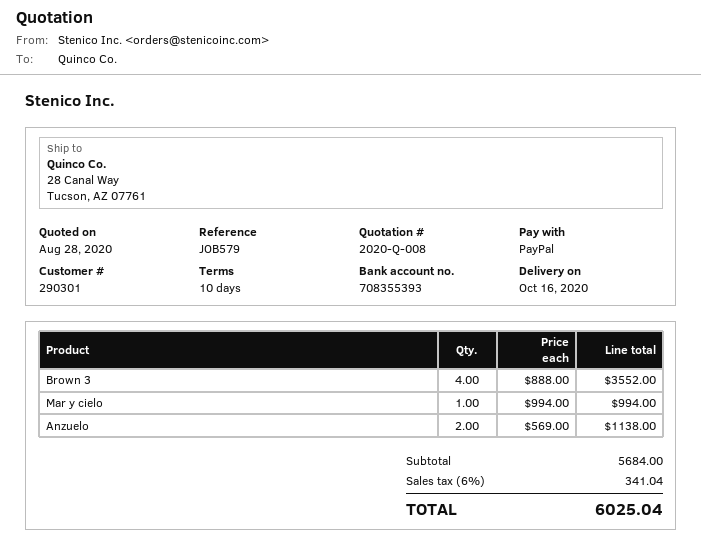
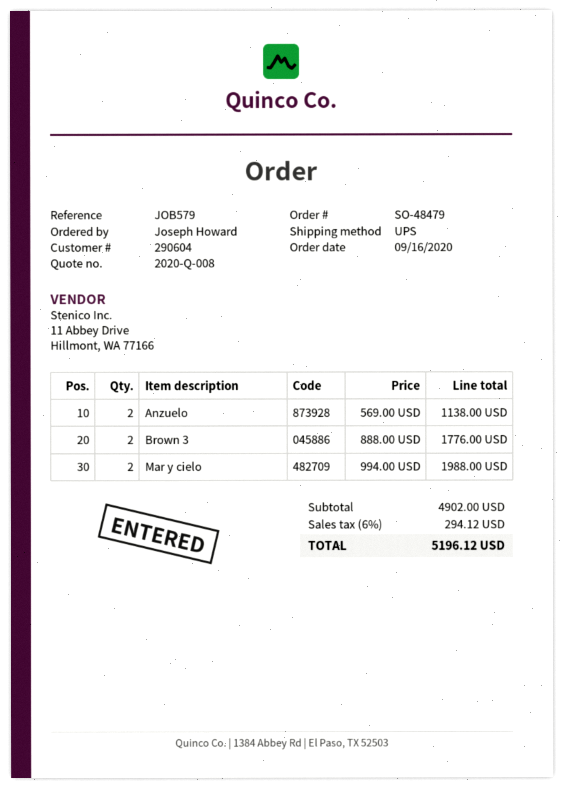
customer number: 290301 -> 290604
Brown 3: 4 x 888.00 = 3552.00 -> 2 x 888.00 = 1776.00
Mar y cielo: 1 x 994.00 = 994.00 -> 2 x 994.00 = 1988.00
subtotal: 5684.00 -> 4902.00
tax: 6% = 341.04 -> 6% = 294.12
total: 6025.04 -> 5196.12

